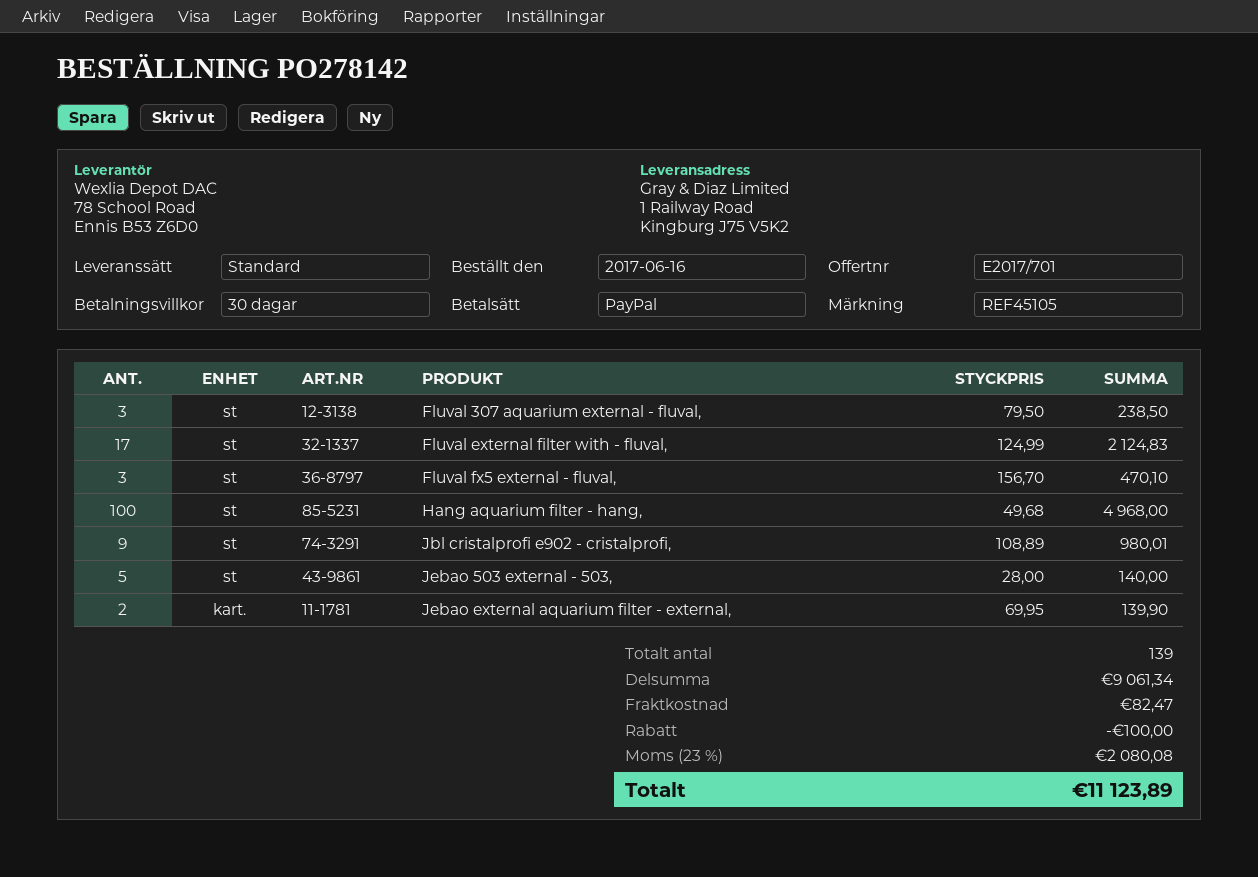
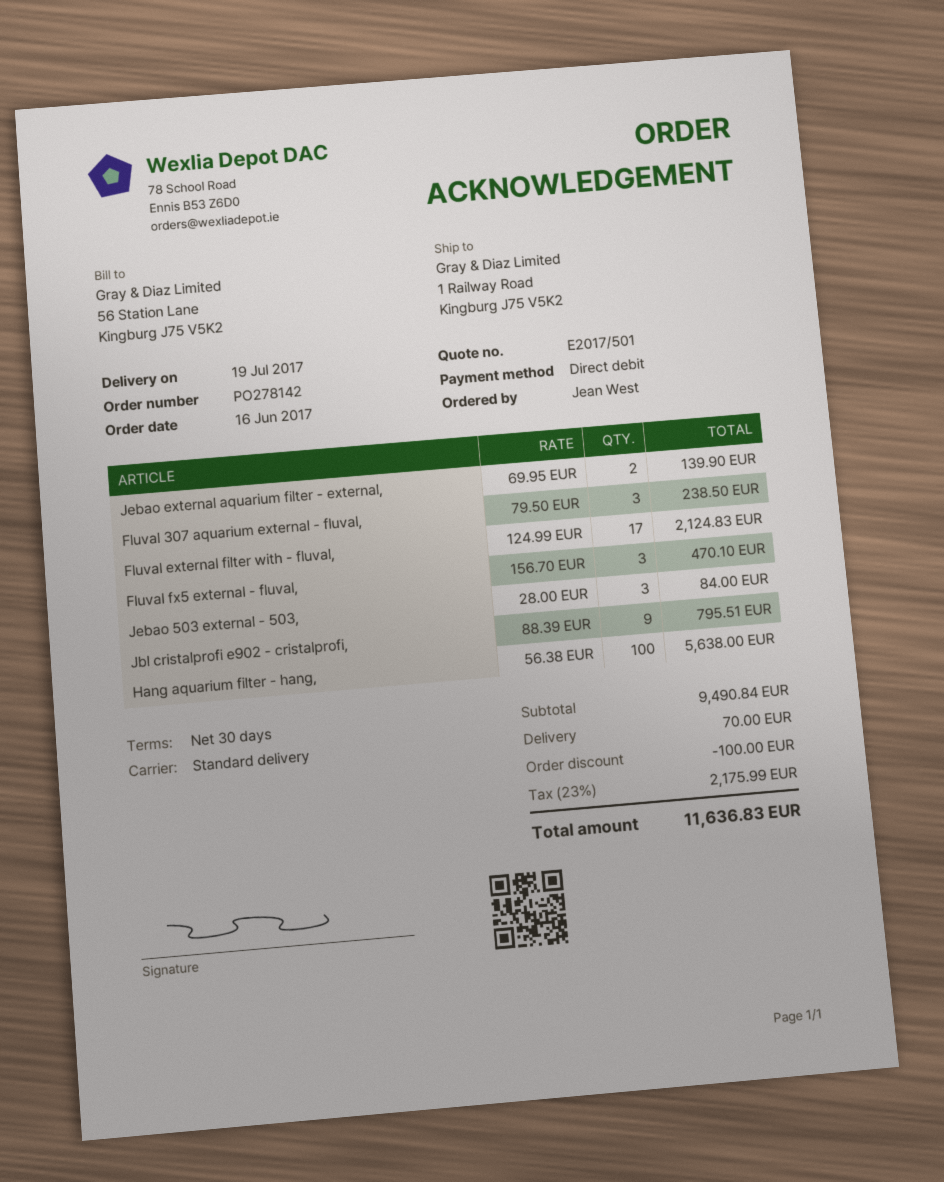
quote number: E2017/701 -> E2017/501
payment method: PayPal -> direct debit
Hang aquarium filter - hang,: 100 x 49.68 = 4968.00 -> 100 x 56.38 = 5638.00
Jbl cristalprofi e902 - cristalprofi,: 9 x 108.89 = 980.01 -> 9 x 88.39 = 795.51
Jebao 503 external - 503,: 5 x 28.00 = 140.00 -> 3 x 28.00 = 84.00
subtotal: 9061.34 -> 9490.84
shipping: 82.47 -> 70.00
tax: 23% = 2080.08 -> 23% = 2175.99
total: 11123.89 -> 11636.83

